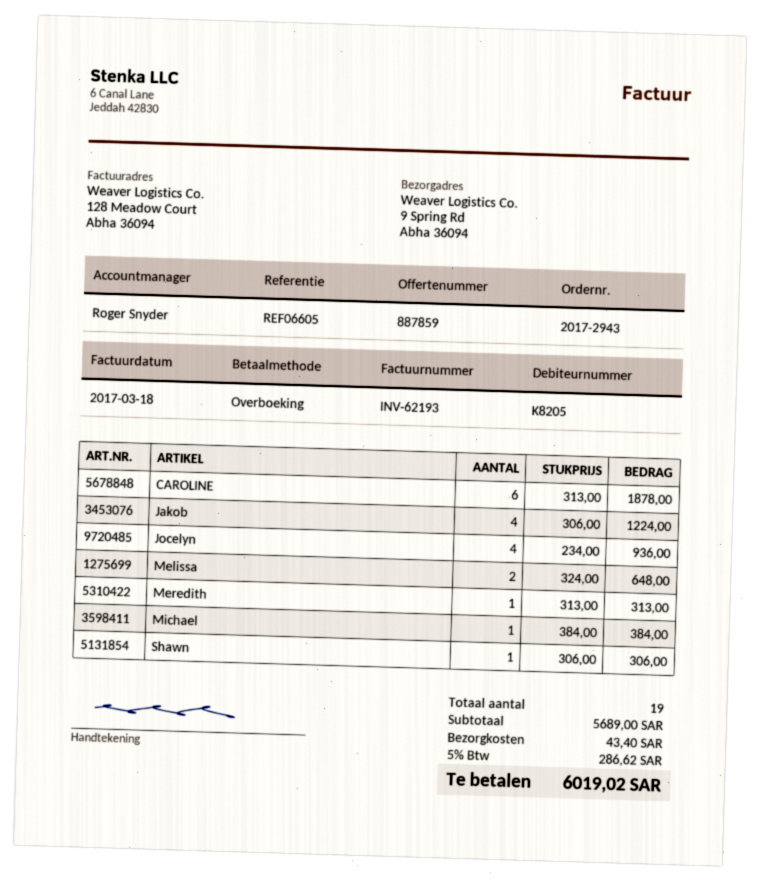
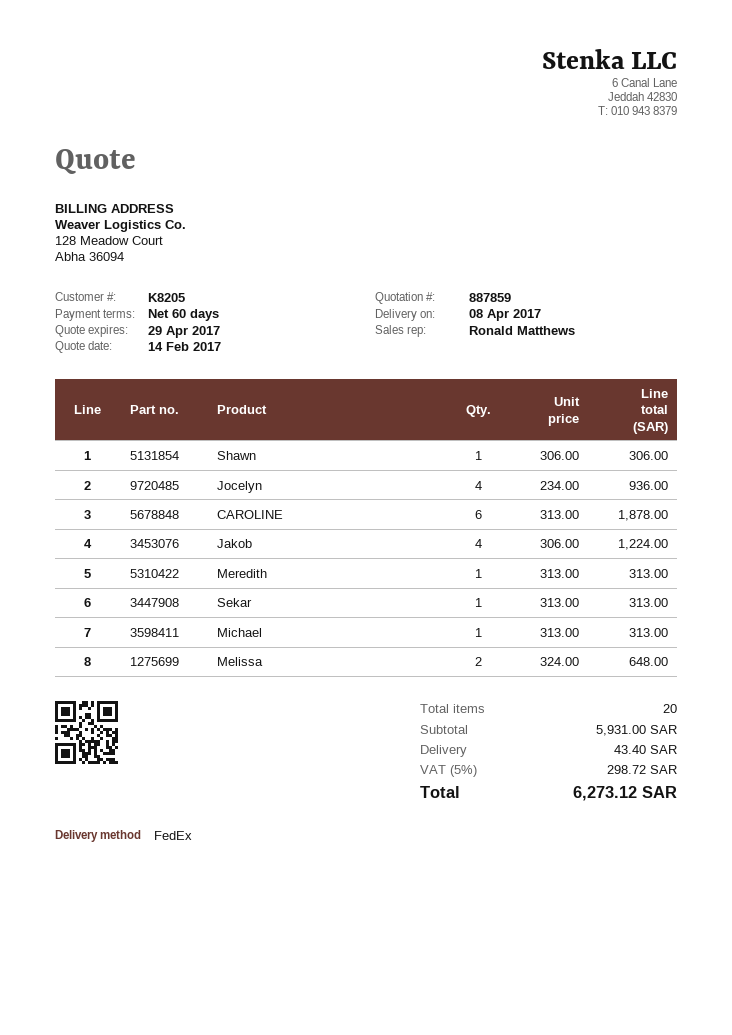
sales rep: Roger Snyder -> Ronald Matthews
Michael: 1 x 384.00 = 384.00 -> 1 x 313.00 = 313.00
Sekar: none -> 1 x 313.00 = 313.00
total quantity: 19 -> 20
subtotal: 5689.00 -> 5931.00
tax: 5% = 286.62 -> 5% = 298.72
total: 6019.02 -> 6273.12

